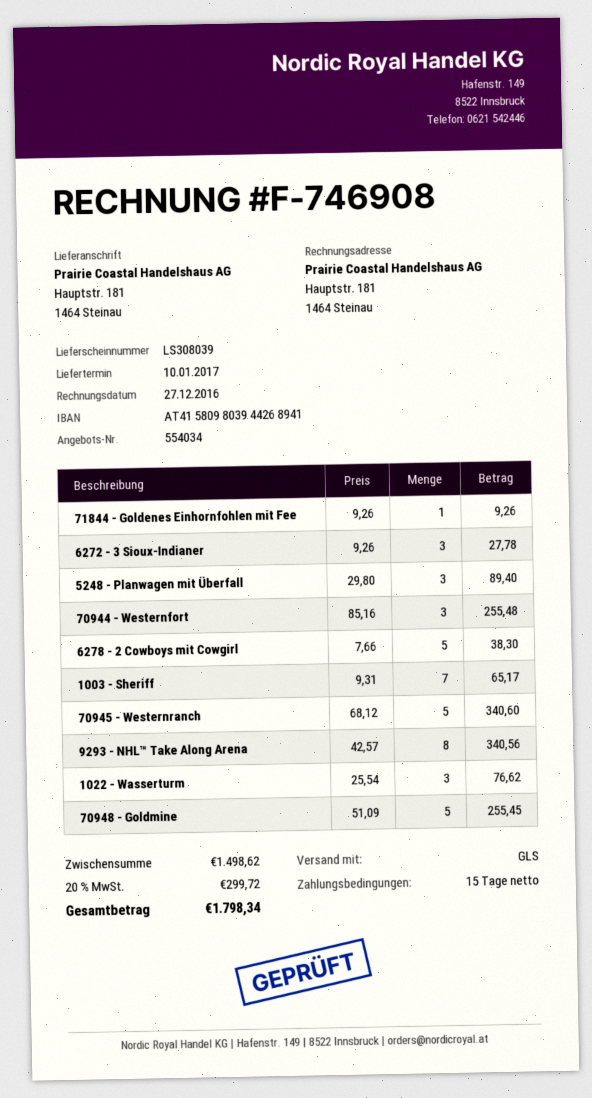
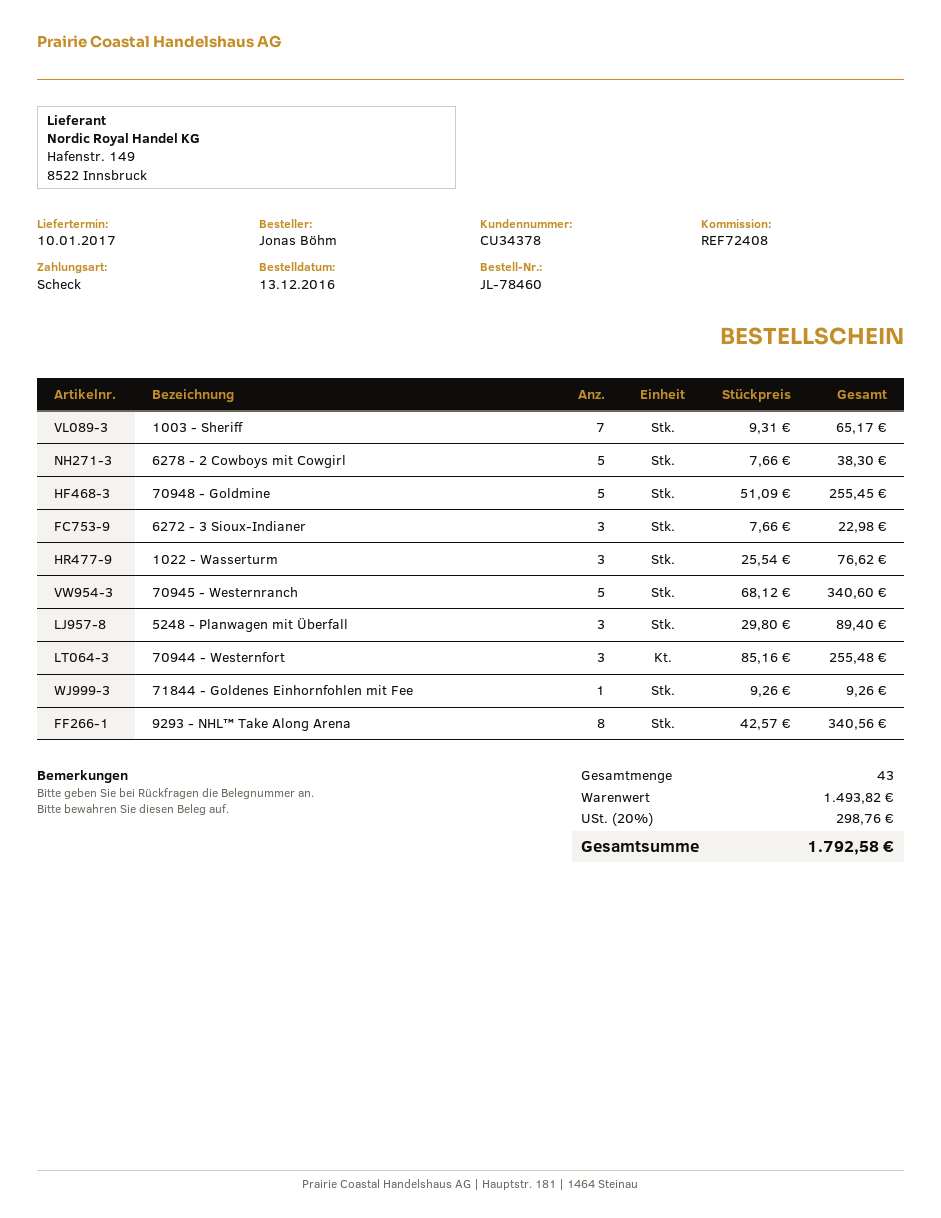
6272 - 3 Sioux-Indianer: 3 x 9.26 = 27.78 -> 3 x 7.66 = 22.98
subtotal: 1498.62 -> 1493.82
tax: 20% = 299.72 -> 20% = 298.76
total: 1798.34 -> 1792.58

